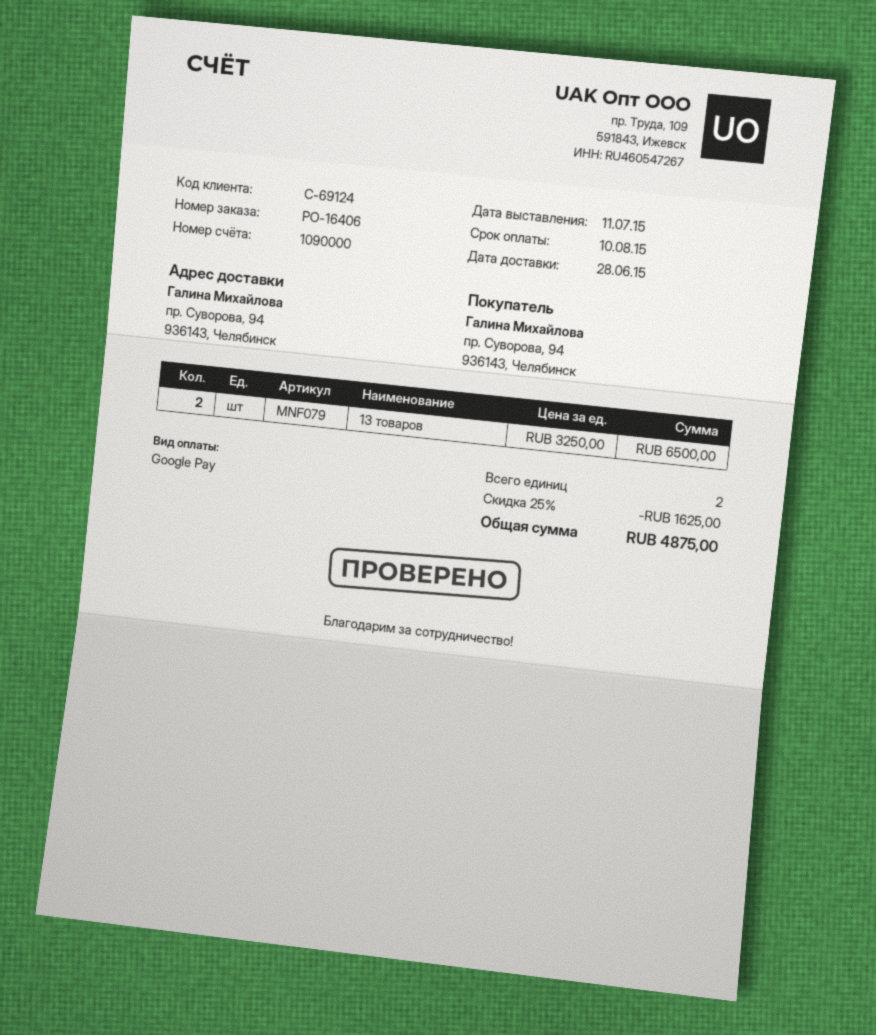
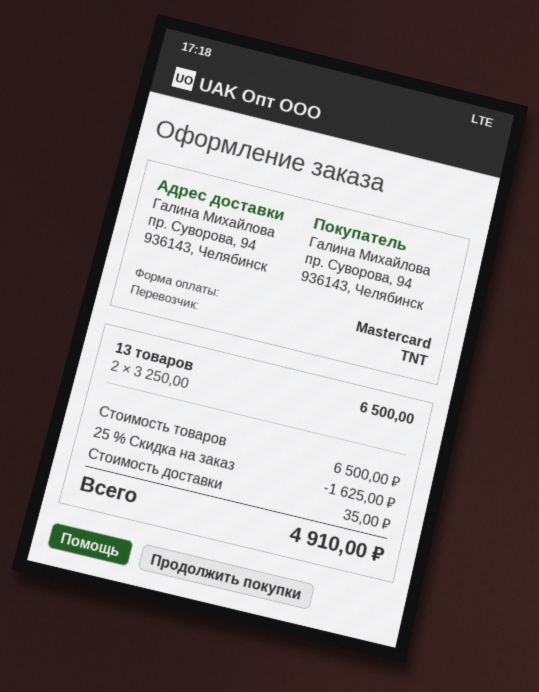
payment method: Google Pay -> Mastercard
shipping: none -> 35.00
total: 4875.00 -> 4910.00

